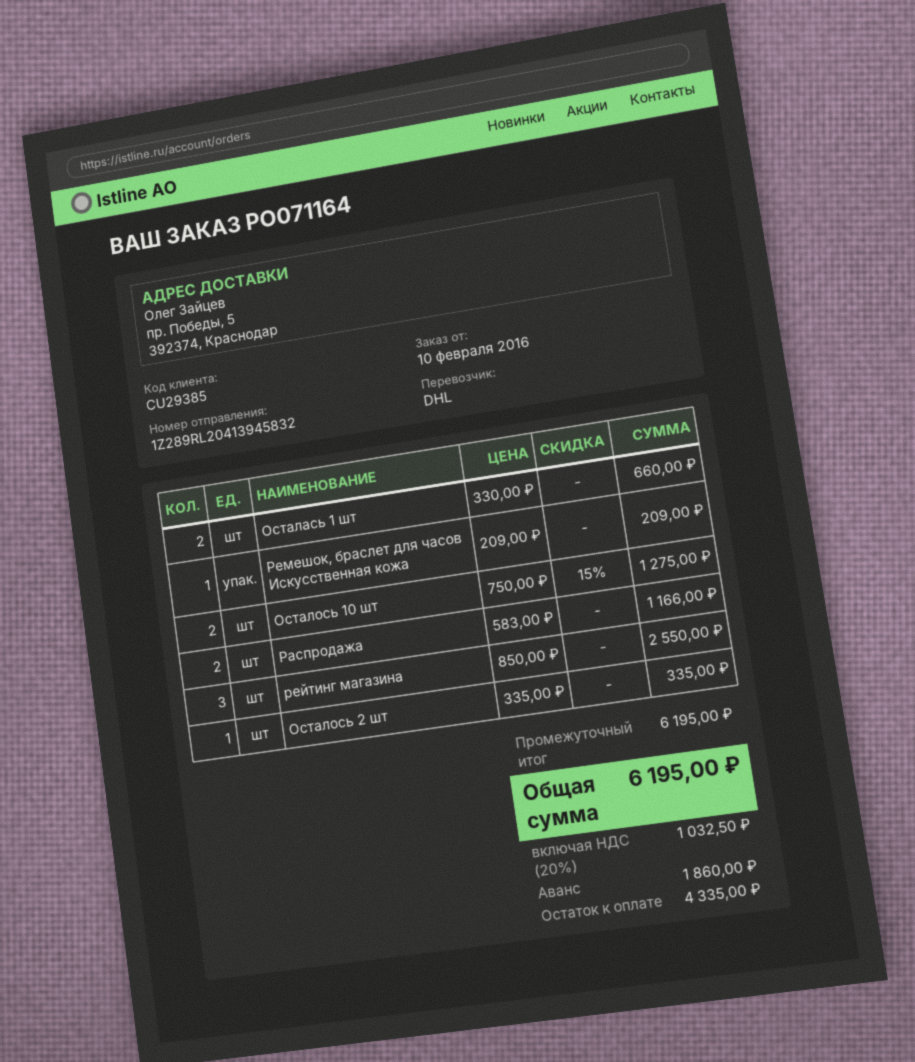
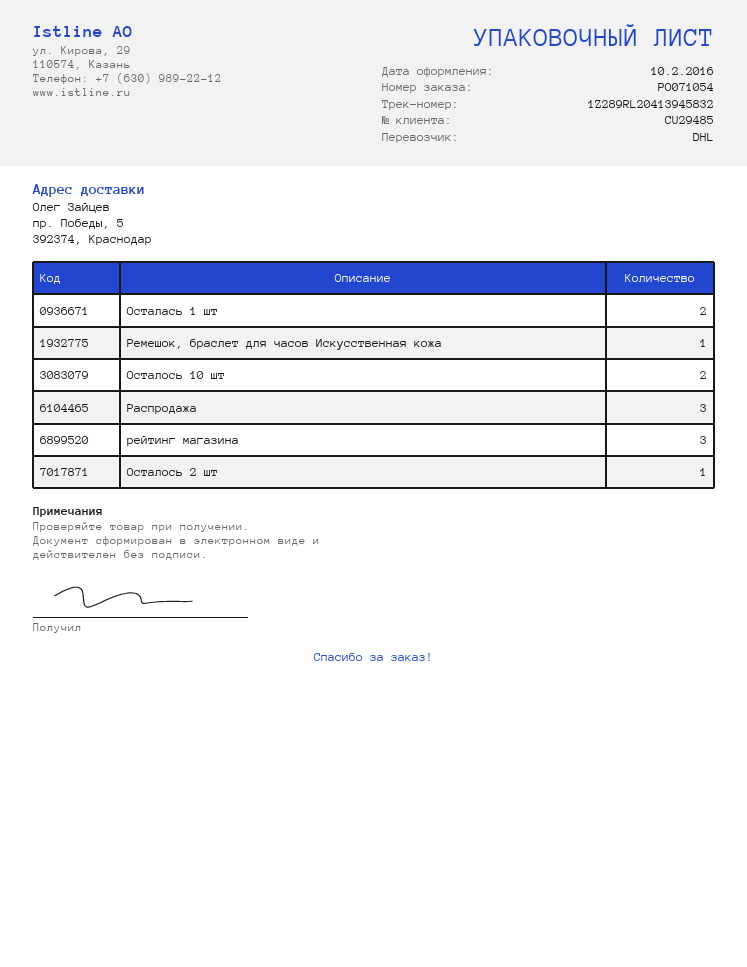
order number: PO071164 -> PO071054
customer number: CU29385 -> CU29485
Распродажа: 2 -> 3

